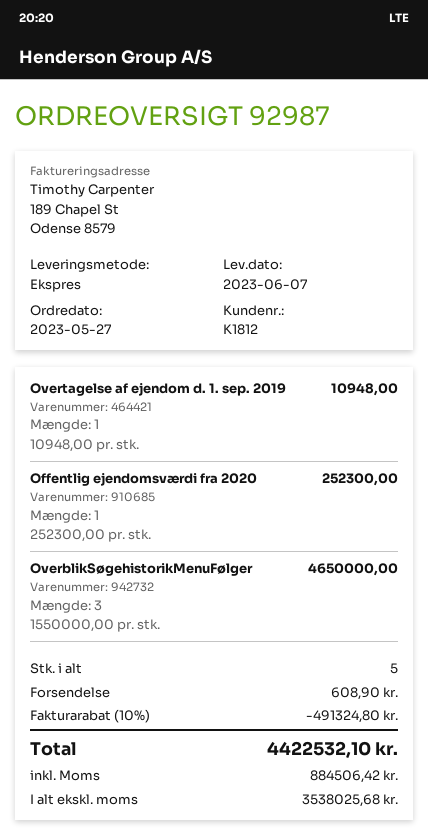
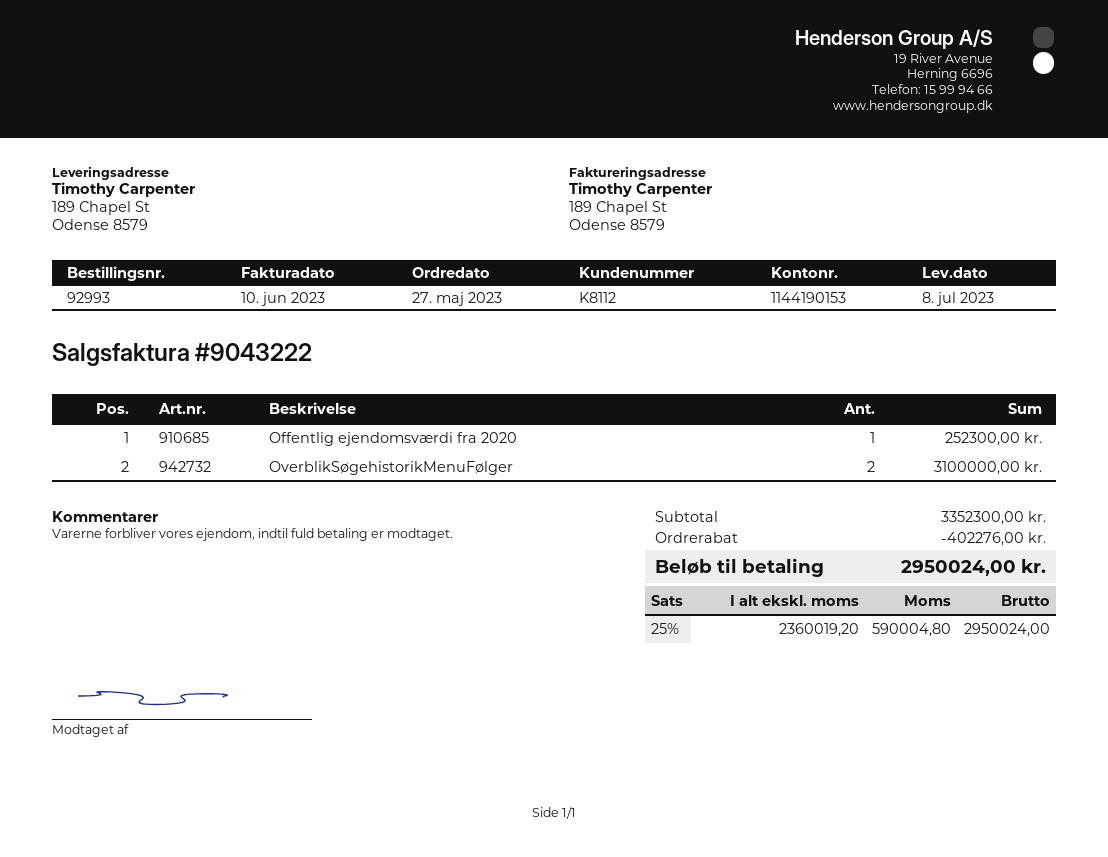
order number: 92987 -> 92993
delivery date: 2023-06-07 -> 2023-07-08
customer number: K1812 -> K8112
Overtagelse af ejendom d. 1. sep. 2019: 1 for 10948.00 -> none
OverblikSøgehistorikMenuFølger: 3 for 4650000.00 -> 2 for 3100000.00
discount: 491324.80 -> 402276.00
shipping: 608.90 -> none
net: 3538025.68 -> 2360019.20
tax: 884506.42 -> 590004.80
total: 4422532.10 -> 2950024.00

